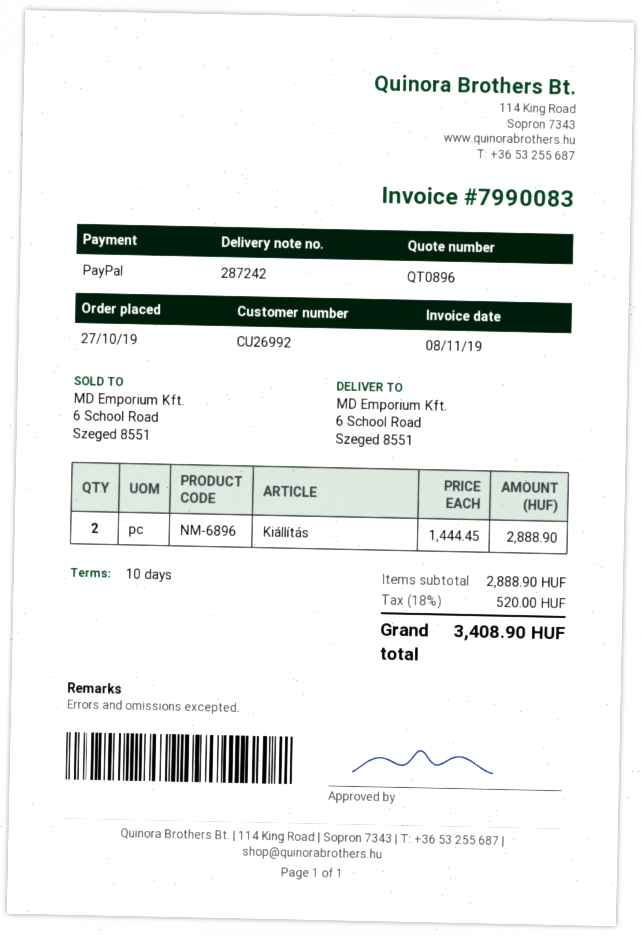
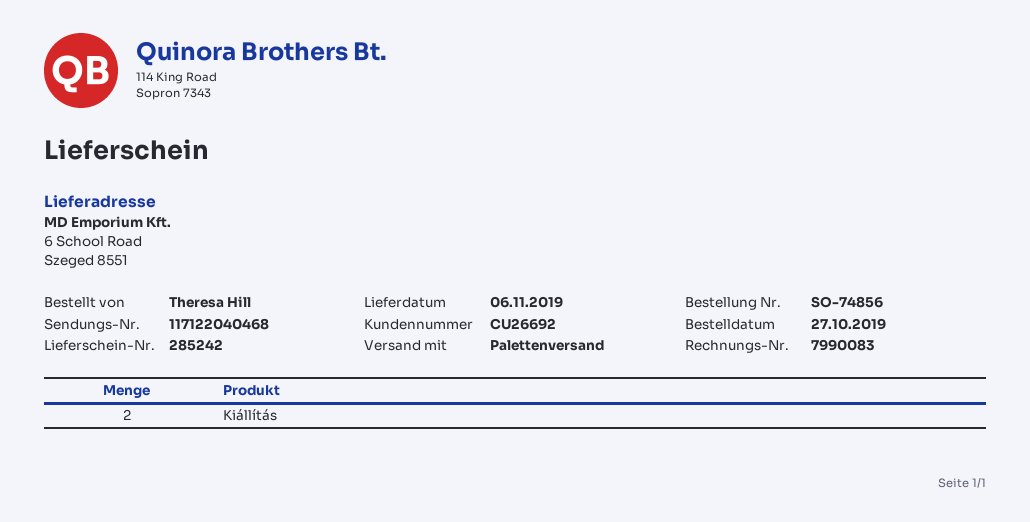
delivery note number: 287242 -> 285242
customer number: CU26992 -> CU26692

